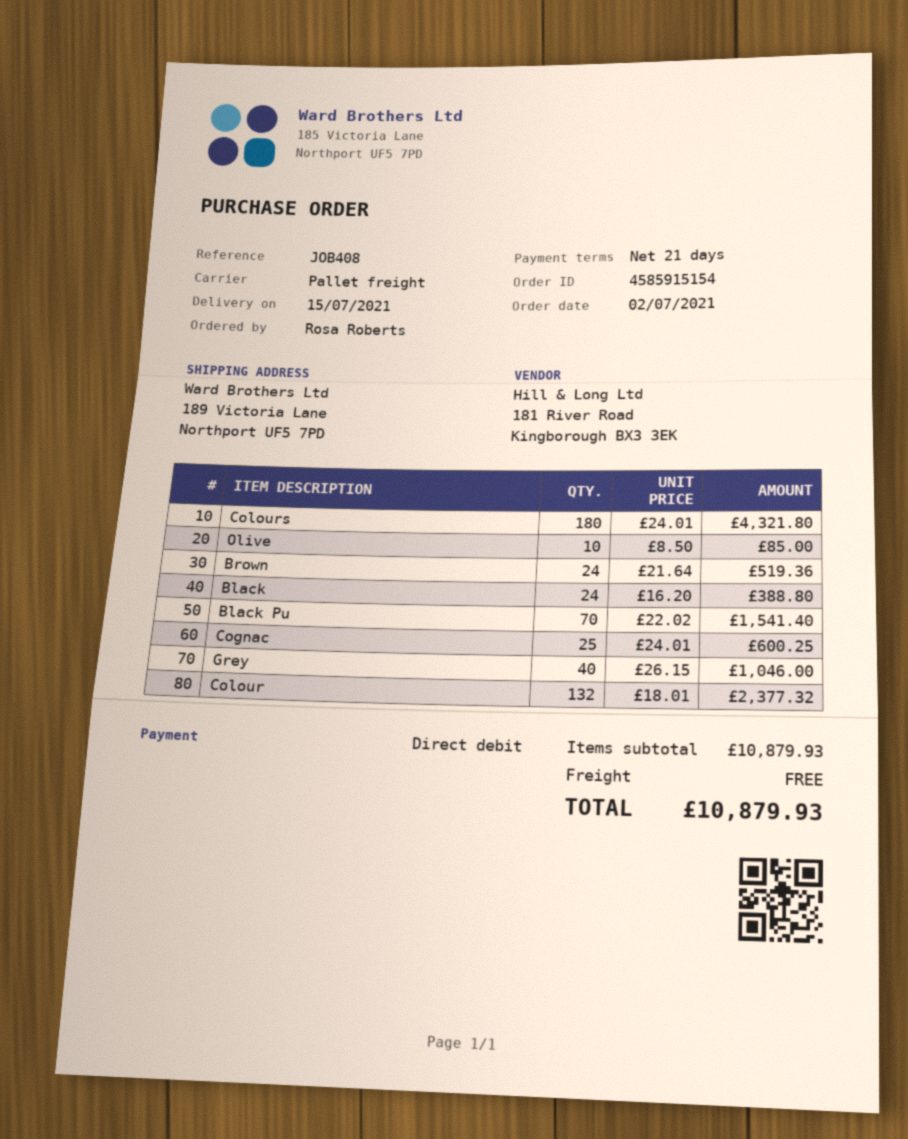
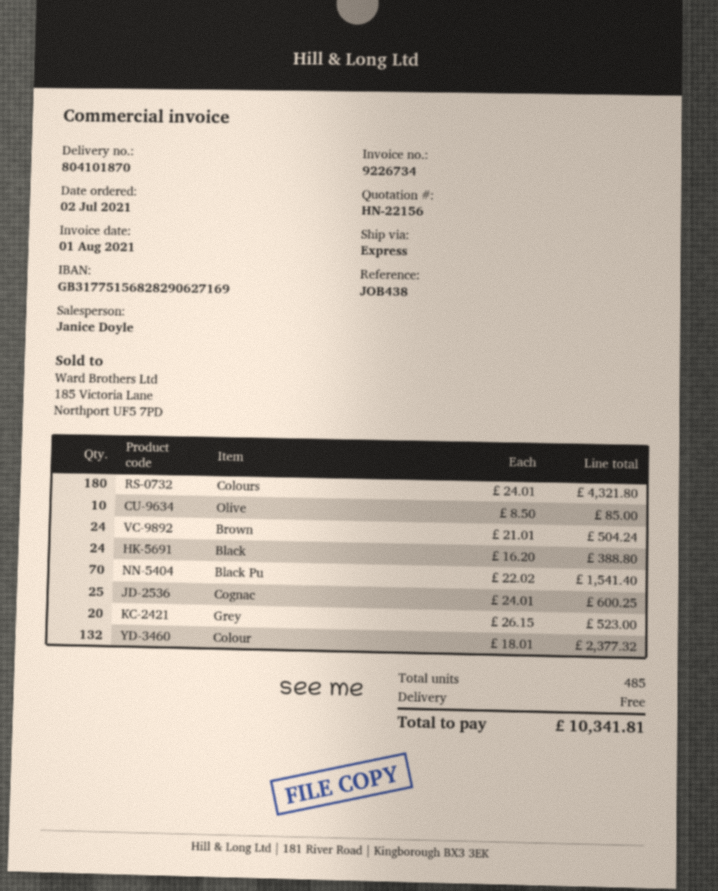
reference: JOB408 -> JOB438
shipping method: pallet freight -> express
Brown: 24 x 21.64 = 519.36 -> 24 x 21.01 = 504.24
Grey: 40 x 26.15 = 1046.00 -> 20 x 26.15 = 523.00
total: 10879.93 -> 10341.81

